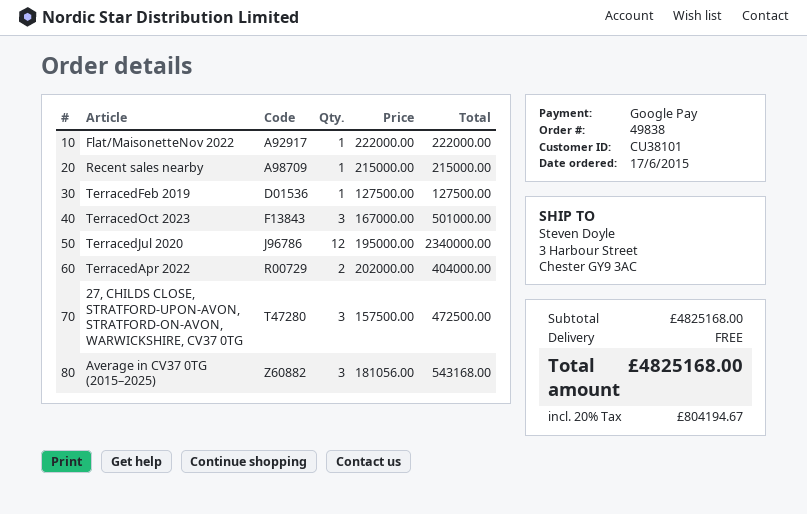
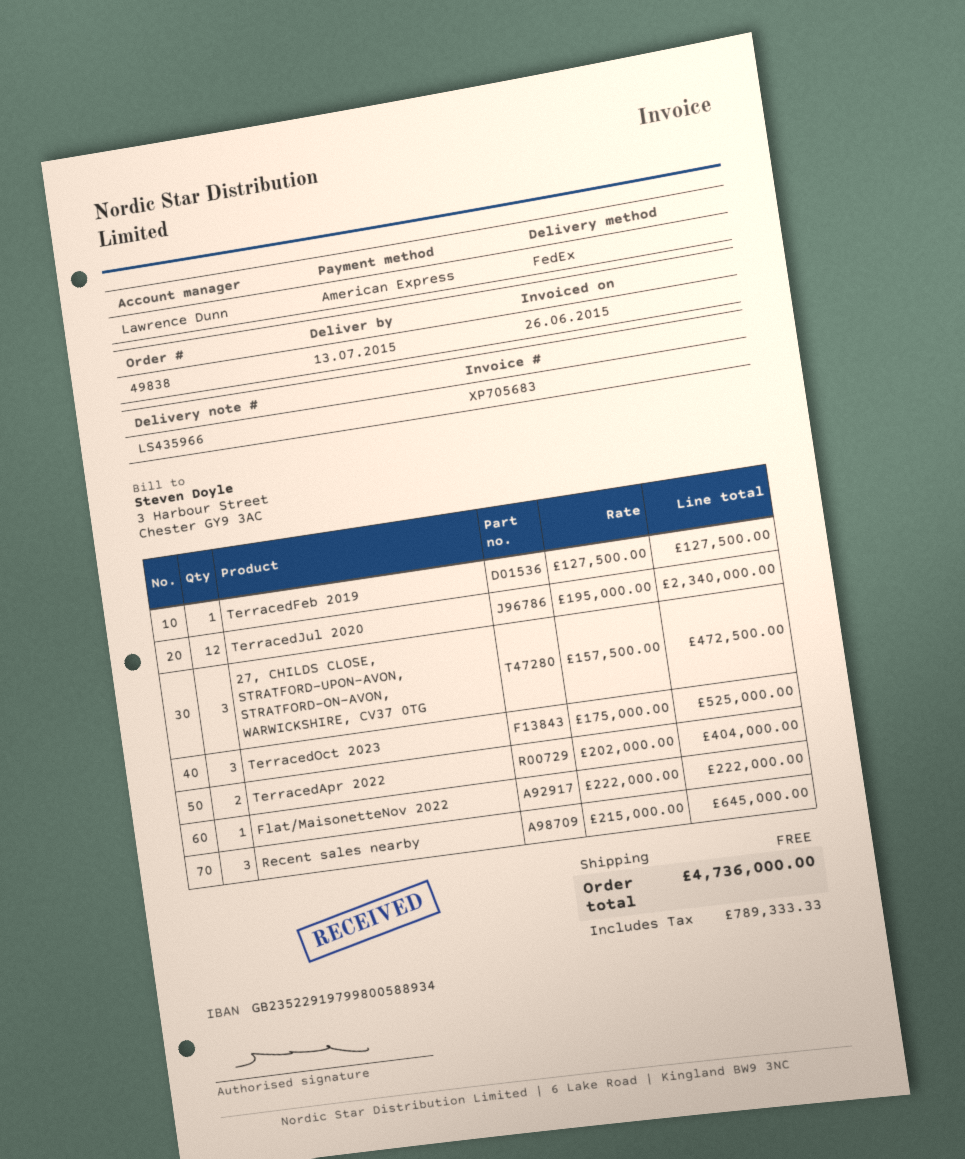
payment method: Google Pay -> American Express
Recent sales nearby: 1 x 215000.00 = 215000.00 -> 3 x 215000.00 = 645000.00
TerracedOct 2023: 3 x 167000.00 = 501000.00 -> 3 x 175000.00 = 525000.00
Average in CV37 0TG (2015–2025): 3 x 181056.00 = 543168.00 -> none
tax: 804194.67 -> 789333.33
total: 4825168.00 -> 4736000.00

